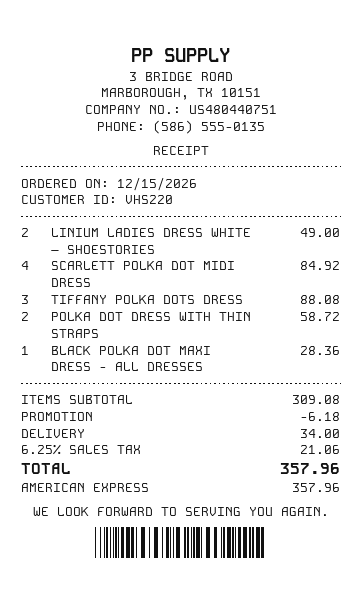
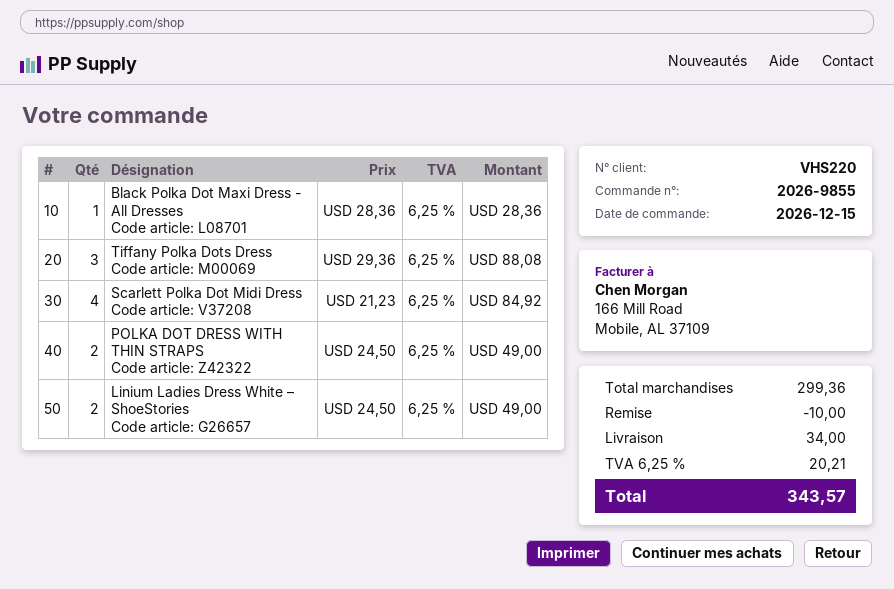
POLKA DOT DRESS WITH THIN STRAPS: 2 for 58.72 -> 2 for 49.00
subtotal: 309.08 -> 299.36
discount: 6.18 -> 10.00
tax: 6.25% = 21.06 -> 6.25% = 20.21
total: 357.96 -> 343.57

